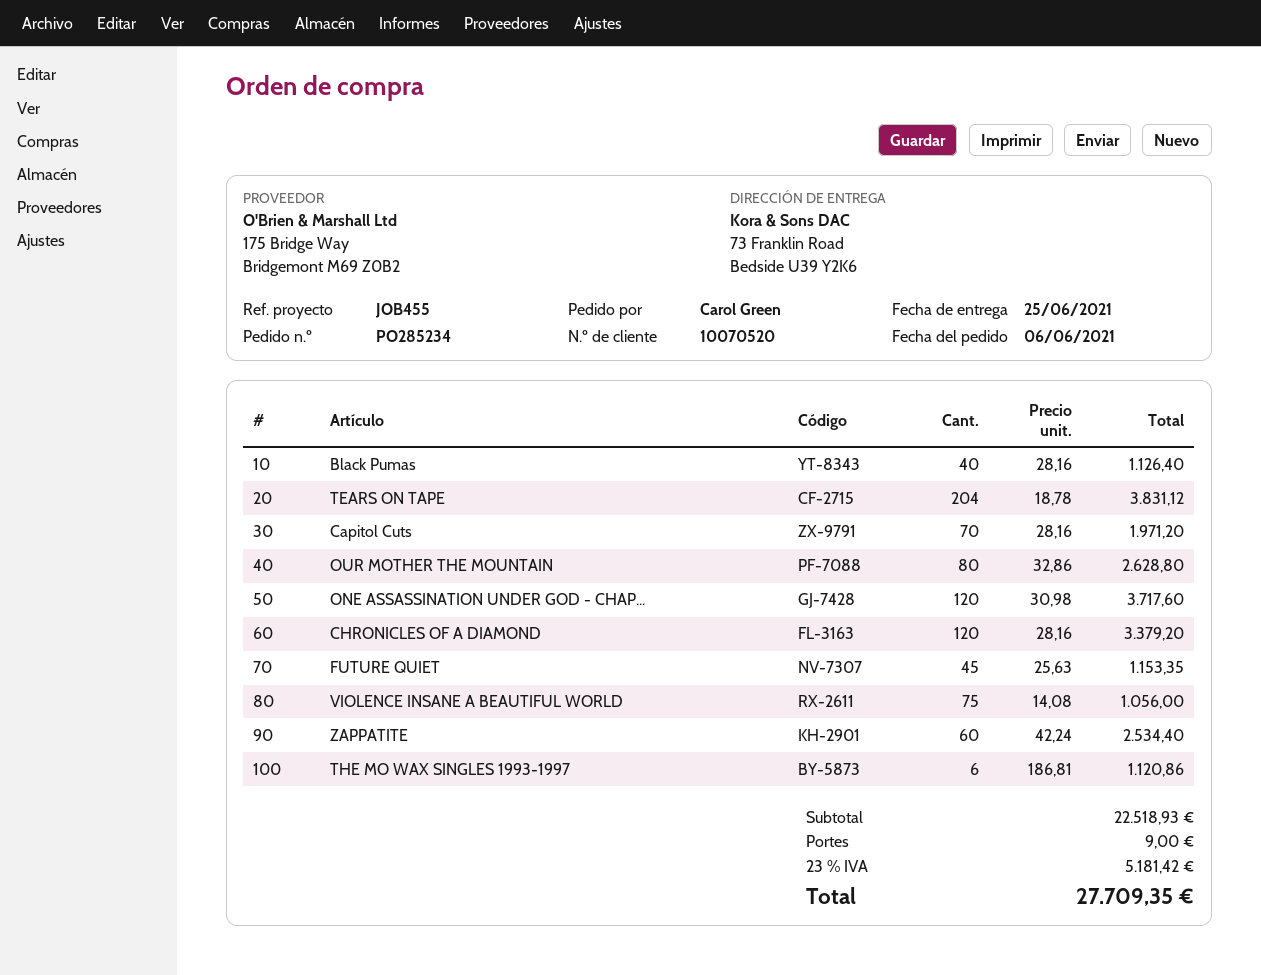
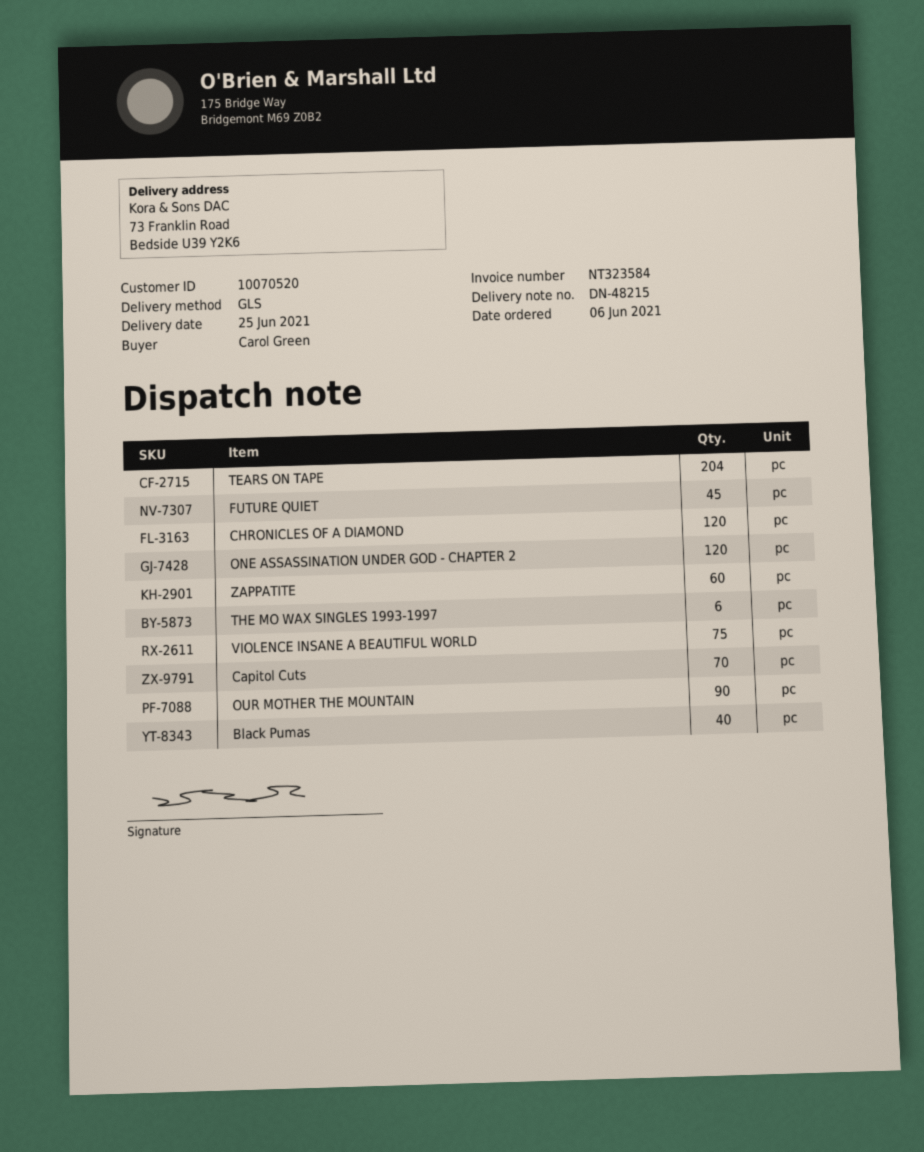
OUR MOTHER THE MOUNTAIN: 80 -> 90

